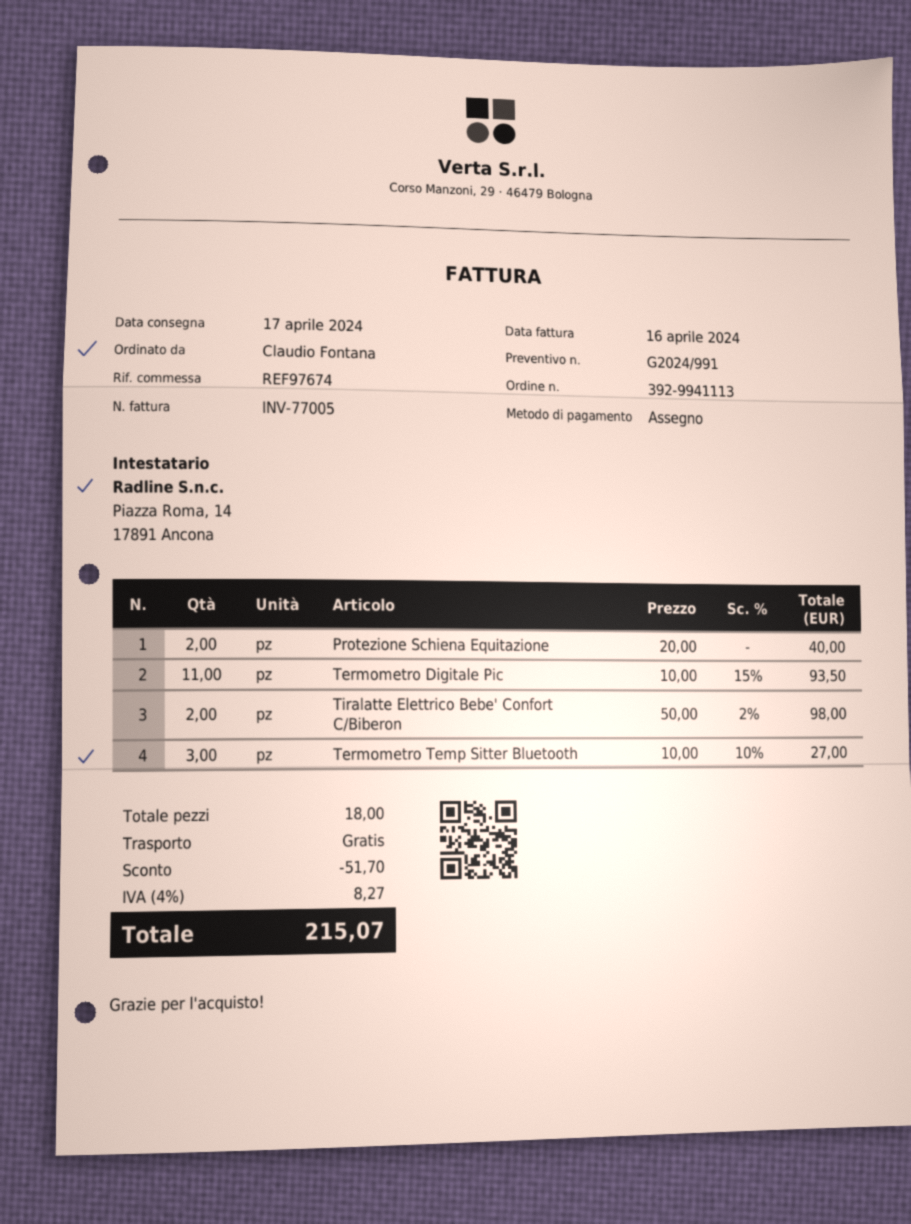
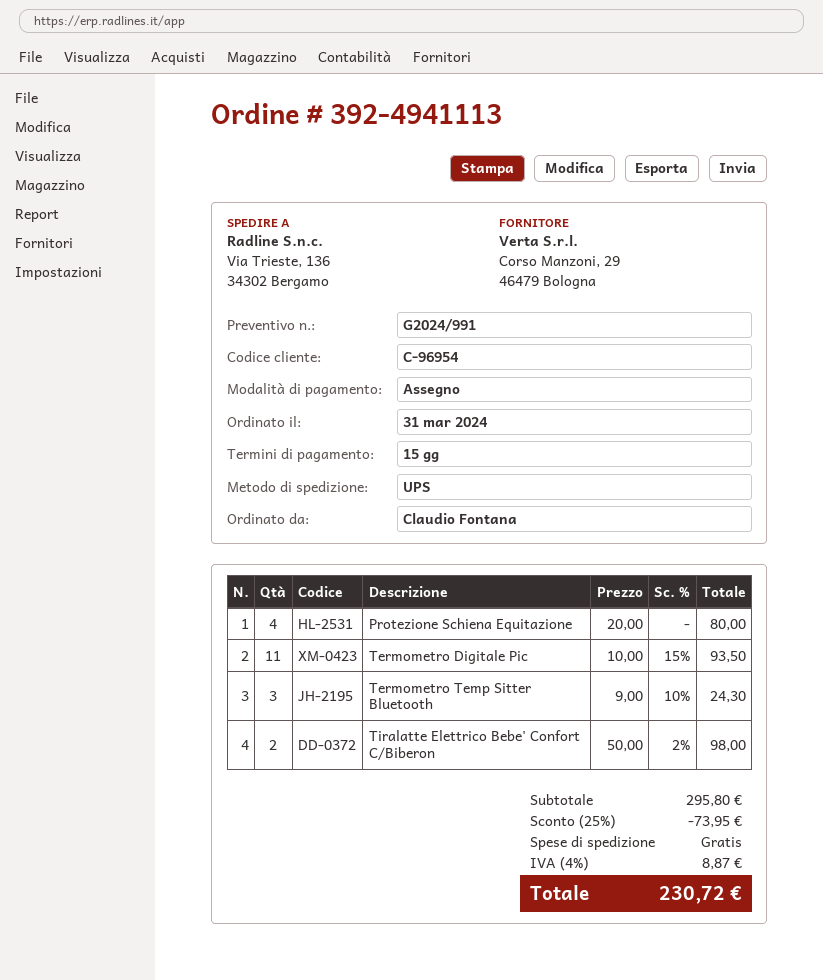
order number: 392-9941113 -> 392-4941113
Protezione Schiena Equitazione: 2 x 20.00 = 40.00 -> 4 x 20.00 = 80.00
Termometro Temp Sitter Bluetooth: 3 x 10.00 - 10% = 27.00 -> 3 x 9.00 - 10% = 24.30
discount: 51.70 -> 73.95
tax: 4% = 8.27 -> 4% = 8.87
total: 215.07 -> 230.72

